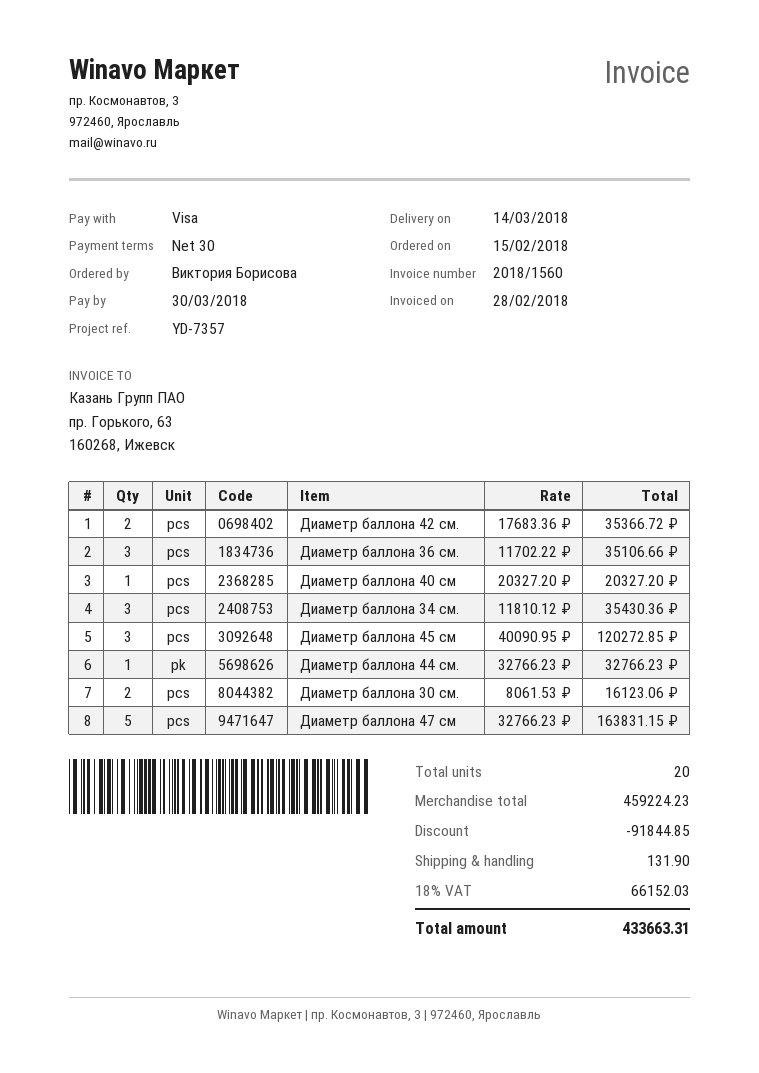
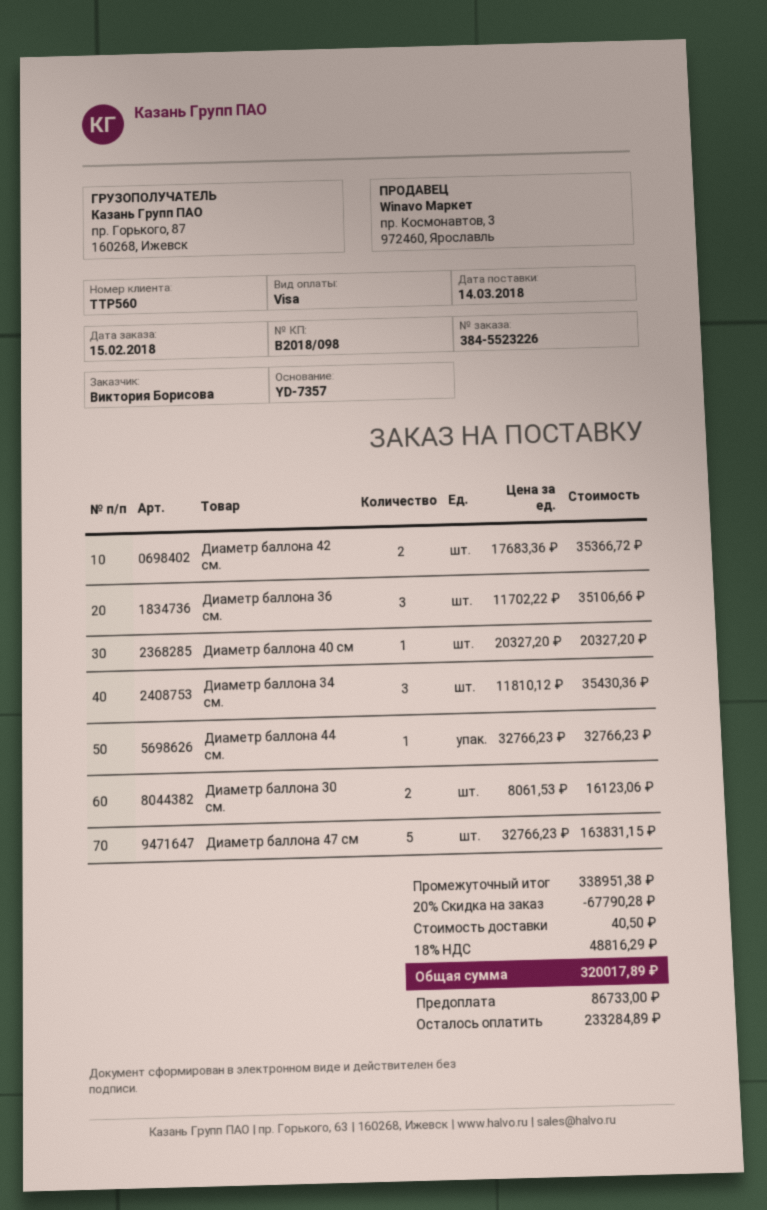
Диаметр баллона 45 см: 3 x 40090.95 = 120272.85 -> none
subtotal: 459224.23 -> 338951.38
discount: 91844.85 -> 67790.28
shipping: 131.90 -> 40.50
tax: 18% = 66152.03 -> 18% = 48816.29
total: 433663.31 -> 320017.89

